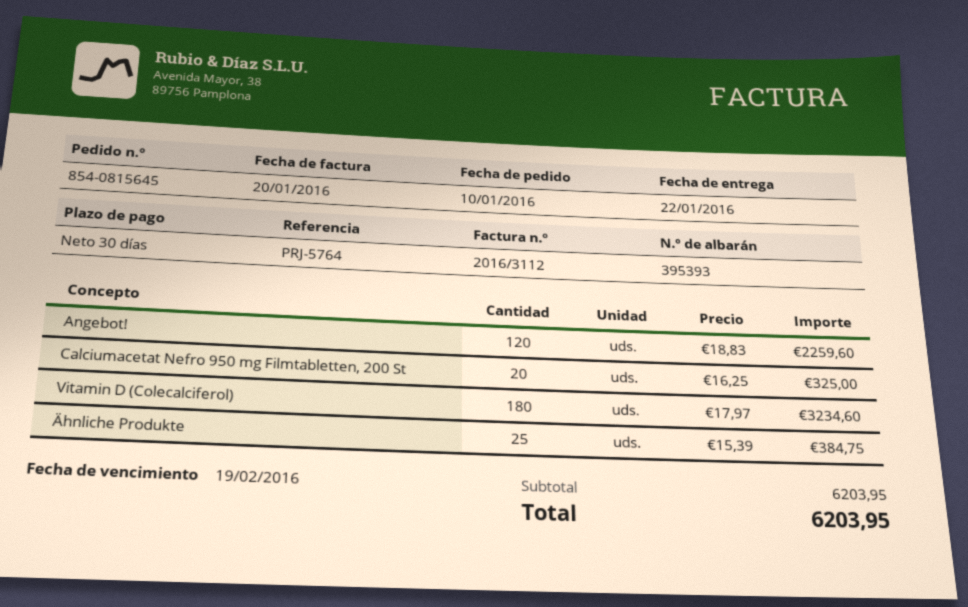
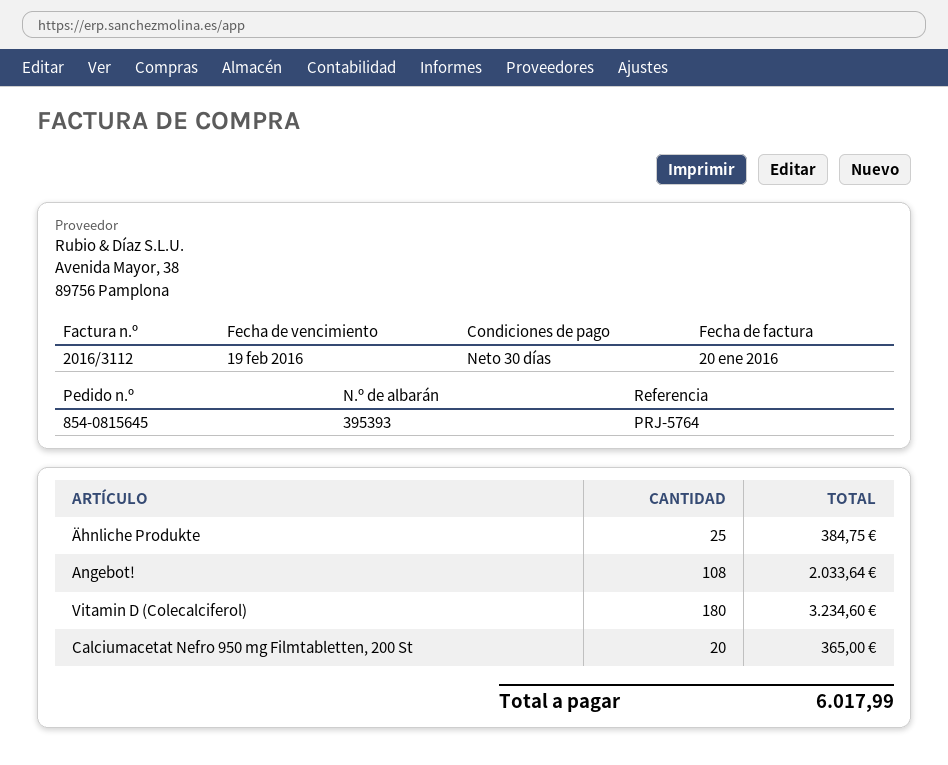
Angebot!: 120 for 2259.60 -> 108 for 2033.64
Calciumacetat Nefro 950 mg Filmtabletten, 200 St: 20 for 325.00 -> 20 for 365.00
total: 6203.95 -> 6017.99

